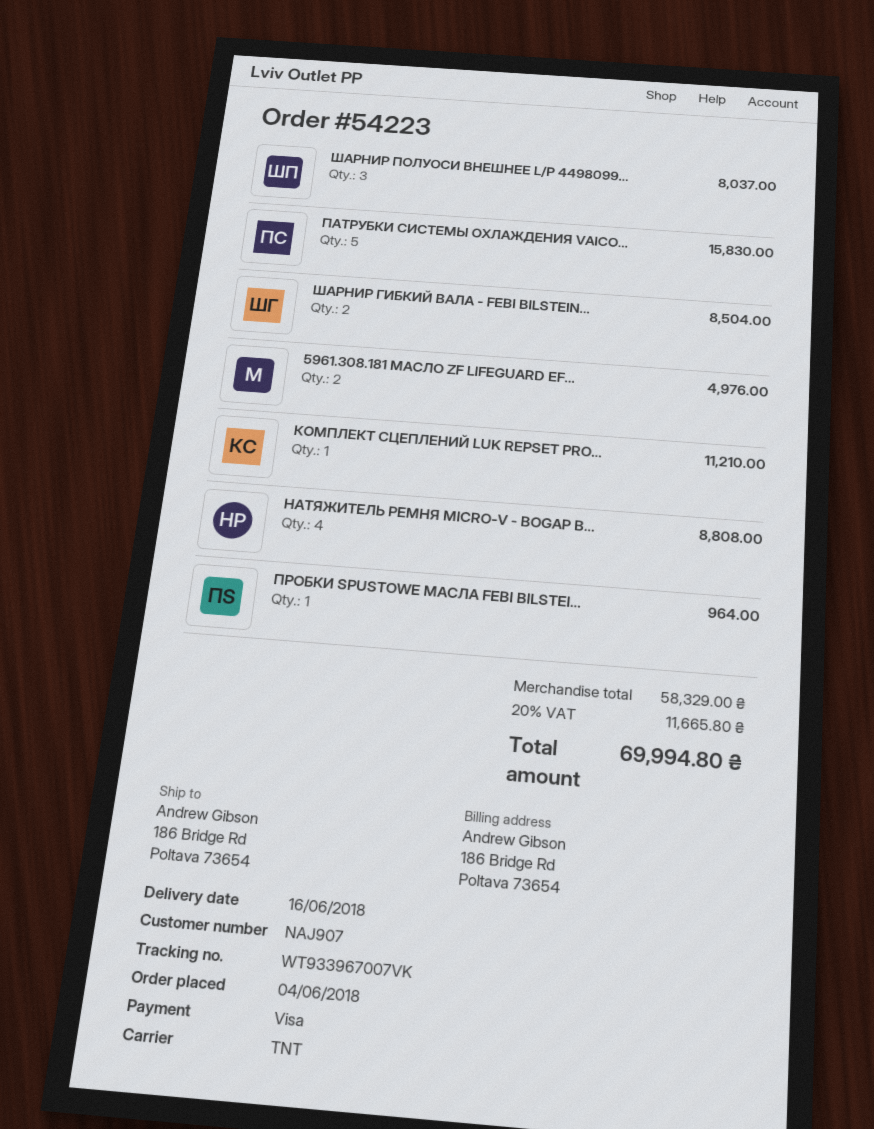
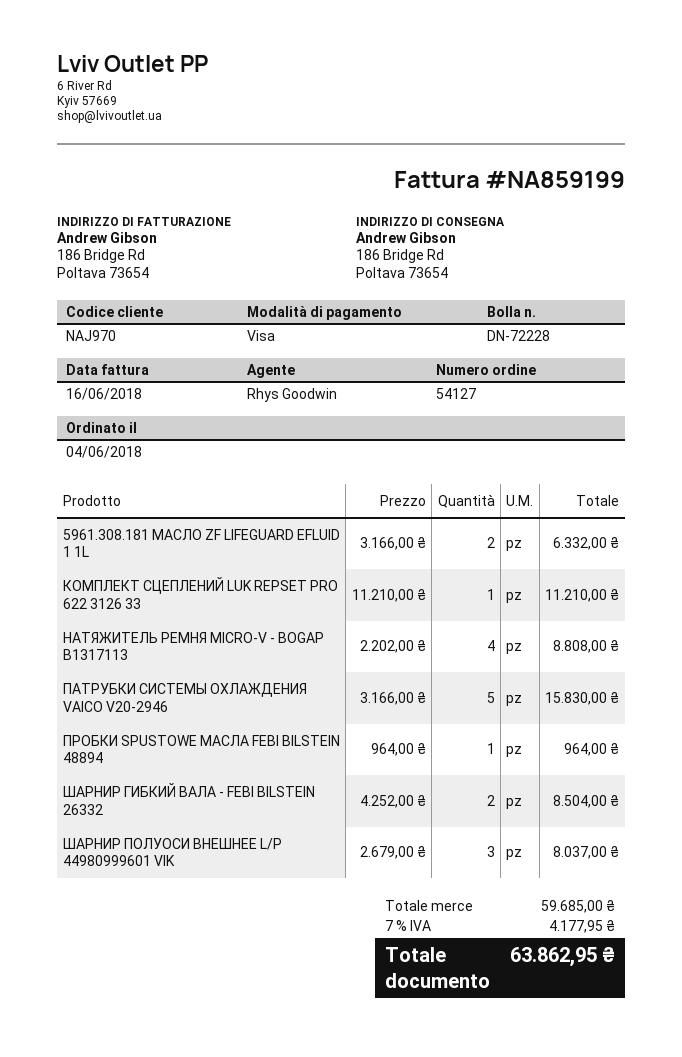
order number: 54223 -> 54127
customer number: NAJ907 -> NAJ970
5961.308.181 МАСЛО ZF LIFEGUARD EF...: 2 for 4976.00 -> 2 for 6332.00
subtotal: 58329.00 -> 59685.00
tax: 20% = 11665.80 -> 7% = 4177.95
total: 69994.80 -> 63862.95

